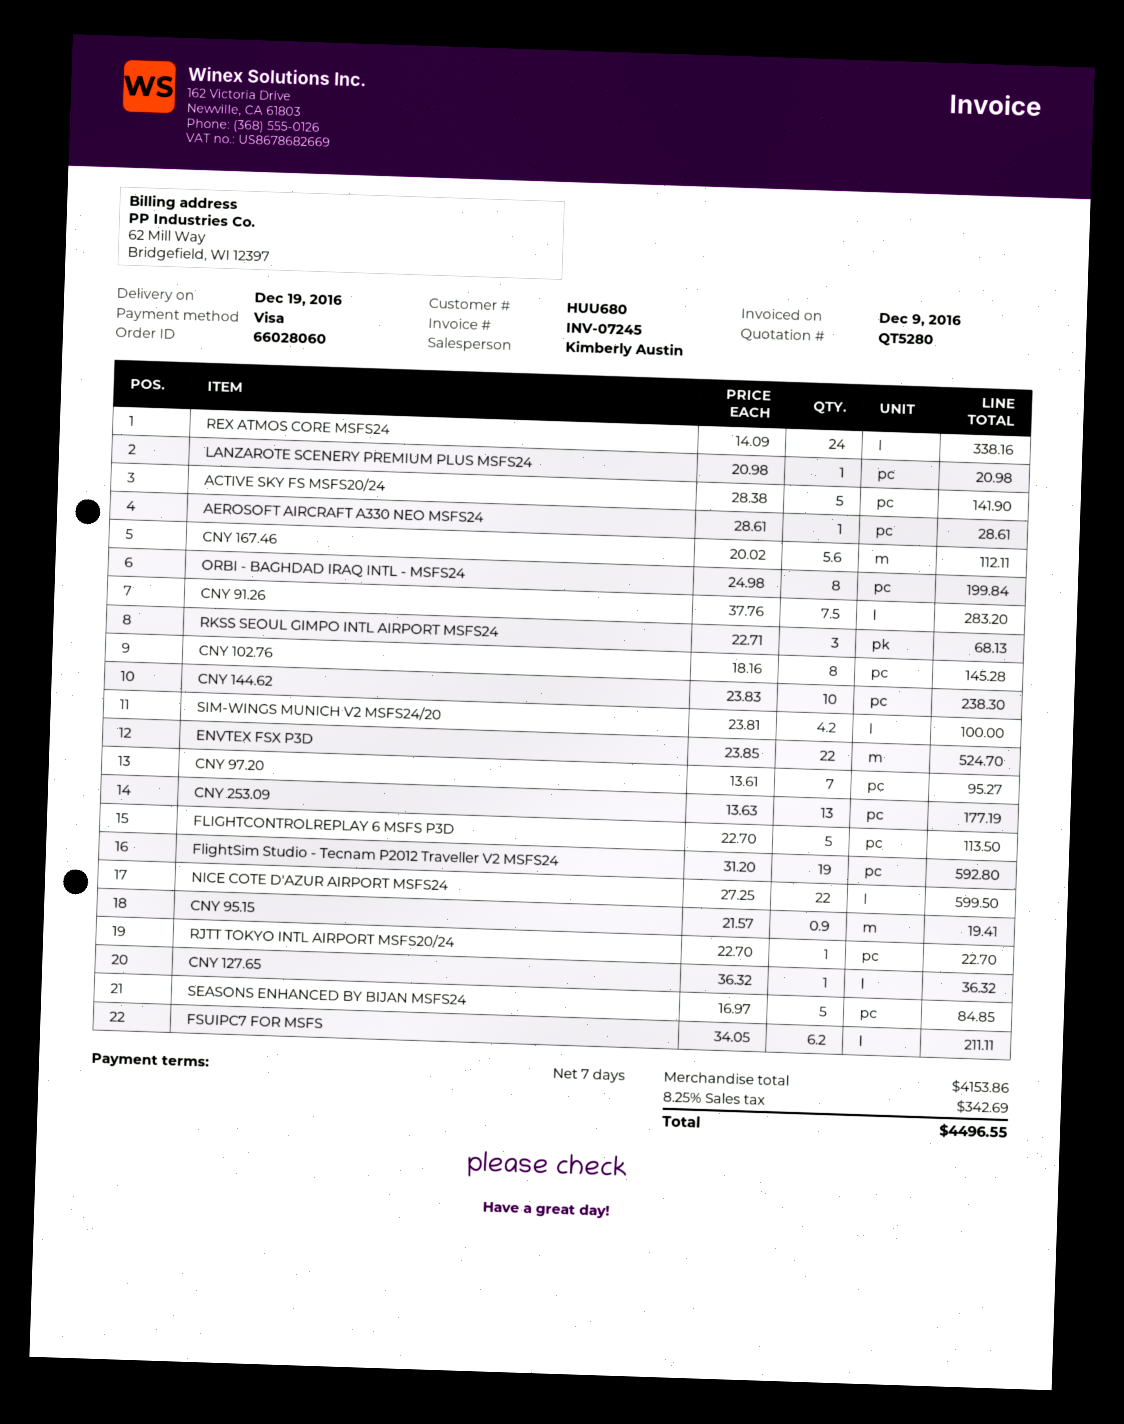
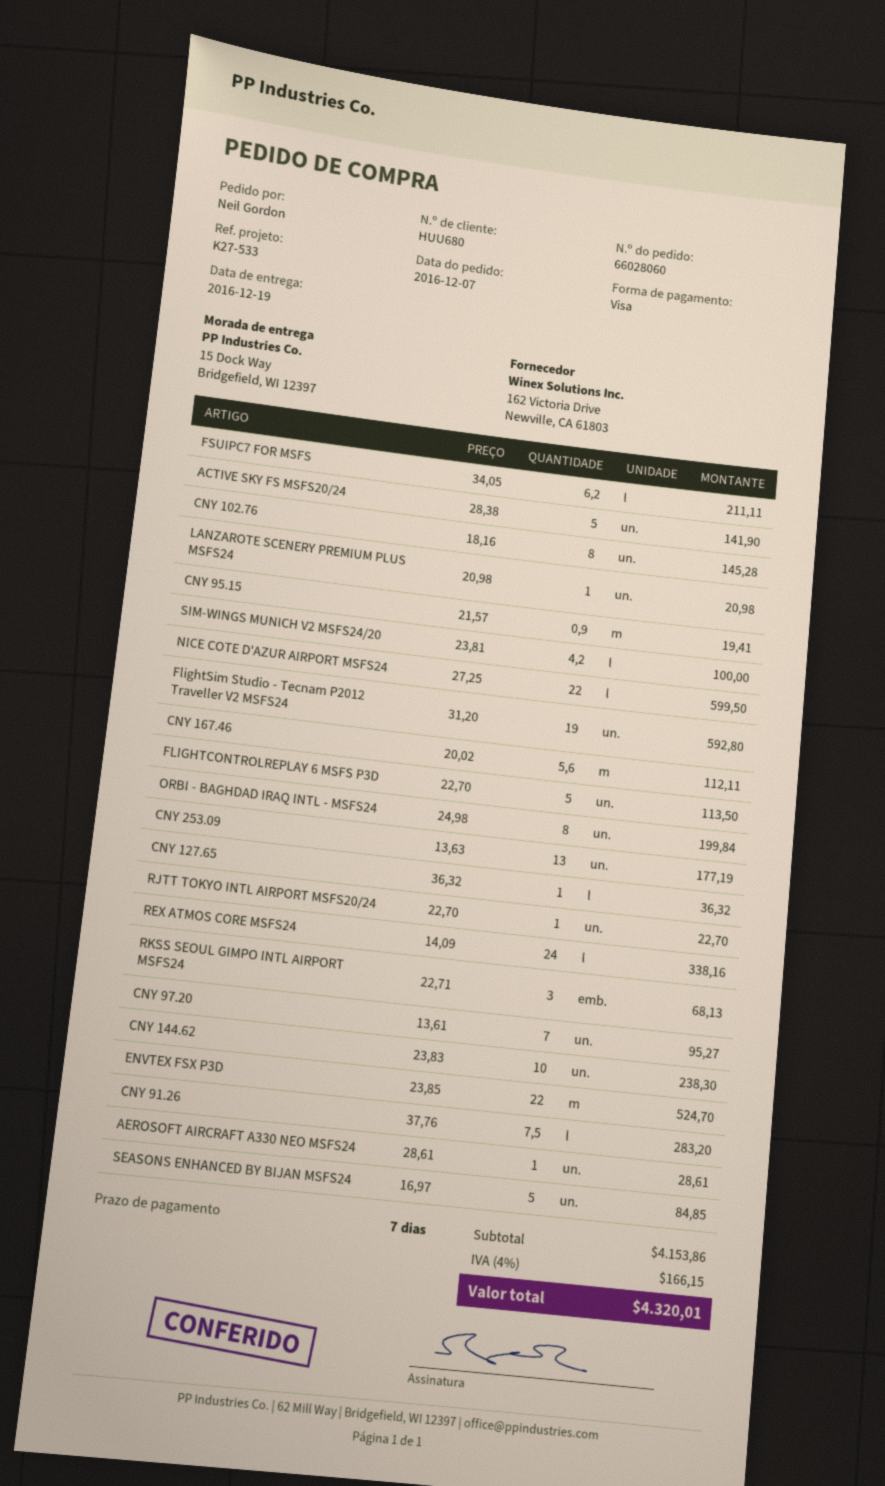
tax: 8.25% = 342.69 -> 4% = 166.15
total: 4496.55 -> 4320.01

